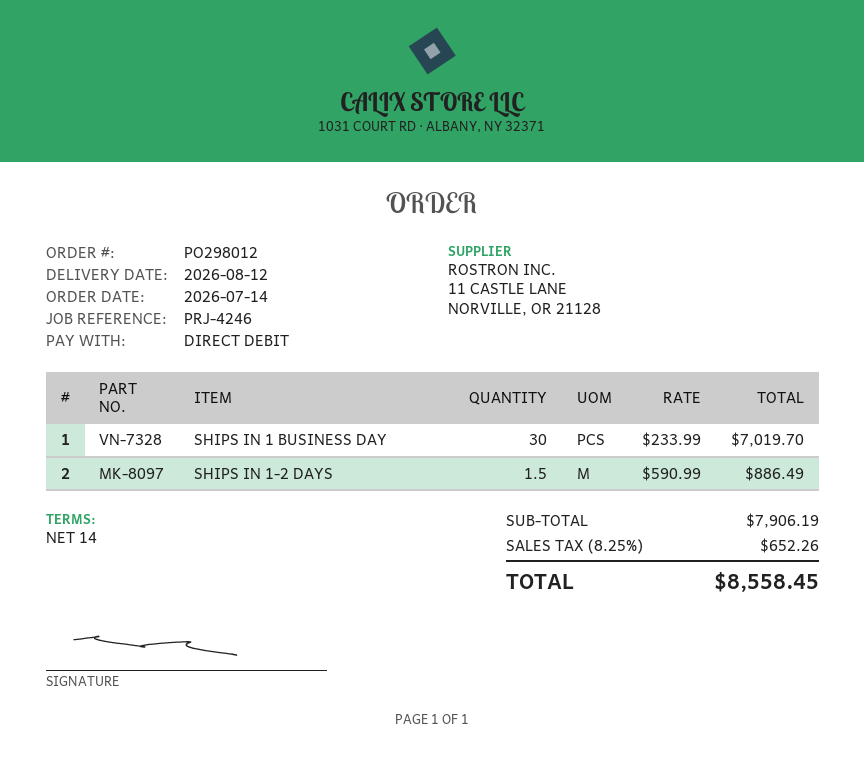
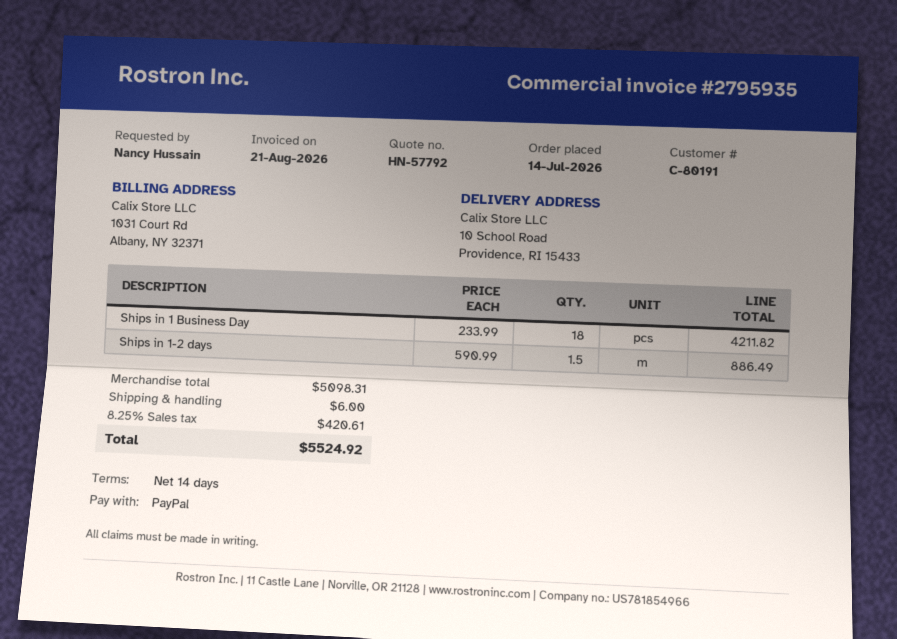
payment method: direct debit -> PayPal
SHIPS IN 1 BUSINESS DAY: 30 x 233.99 = 7019.70 -> 18 x 233.99 = 4211.82
subtotal: 7906.19 -> 5098.31
shipping: none -> 6.00
tax: 8.25% = 652.26 -> 8.25% = 420.61
total: 8558.45 -> 5524.92

